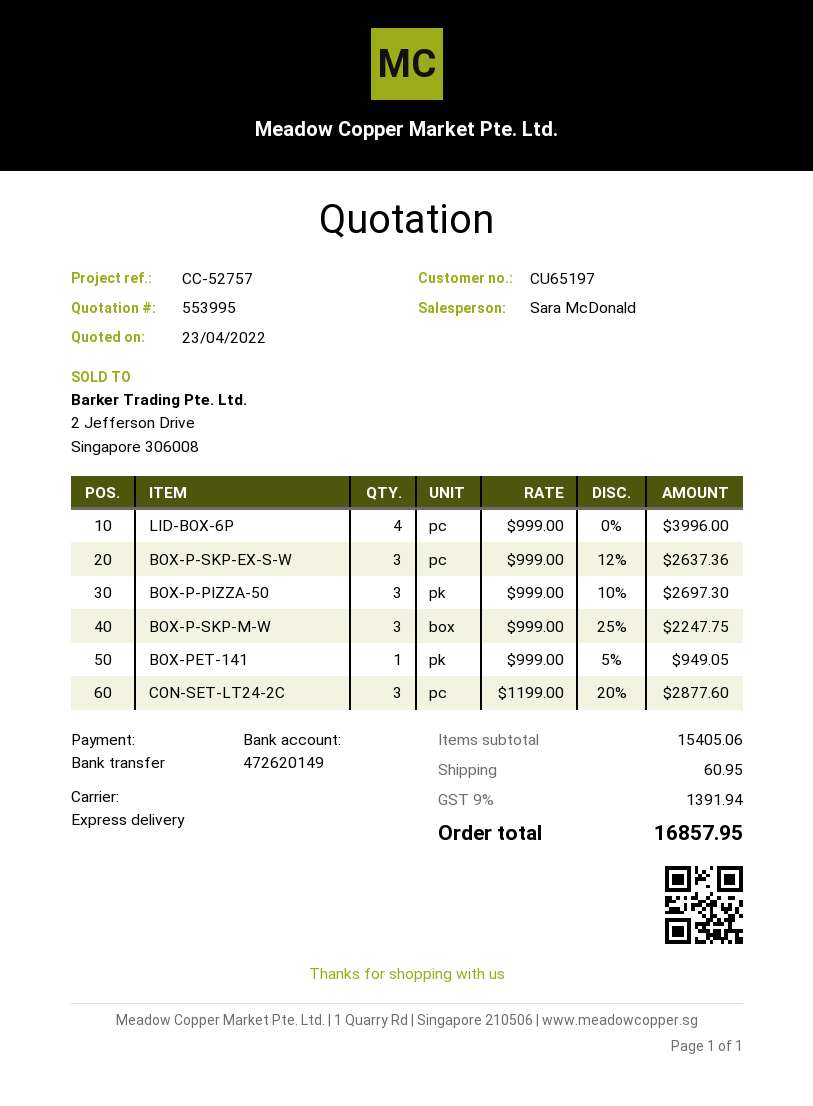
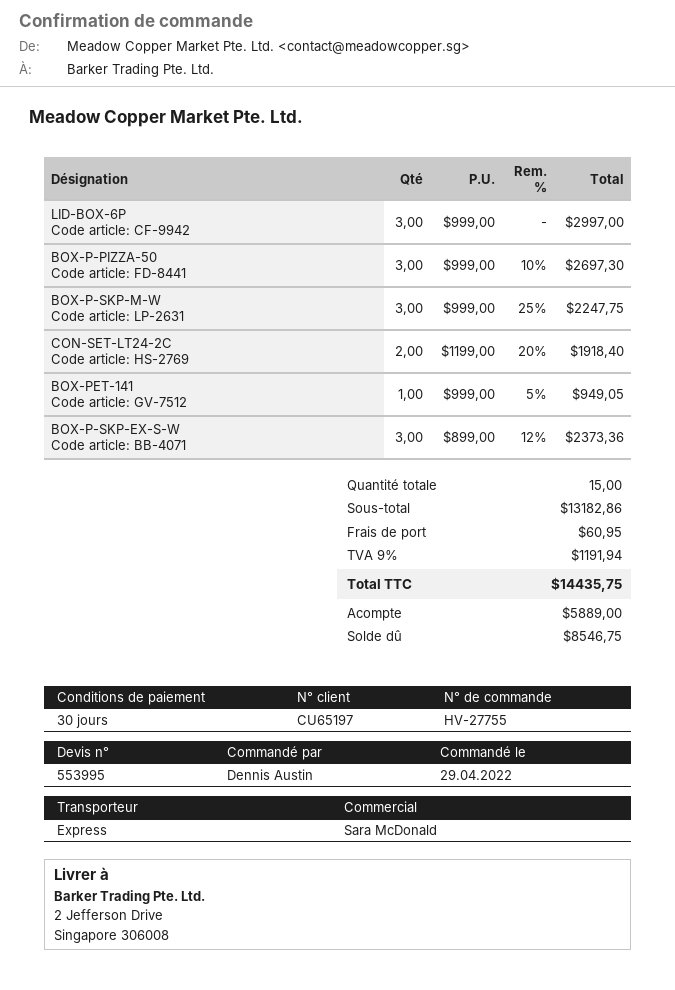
LID-BOX-6P: 4 x 999.00 = 3996.00 -> 3 x 999.00 = 2997.00
BOX-P-SKP-EX-S-W: 3 x 999.00 - 12% = 2637.36 -> 3 x 899.00 - 12% = 2373.36
CON-SET-LT24-2C: 3 x 1199.00 - 20% = 2877.60 -> 2 x 1199.00 - 20% = 1918.40
subtotal: 15405.06 -> 13182.86
tax: 9% = 1391.94 -> 9% = 1191.94
total: 16857.95 -> 14435.75

